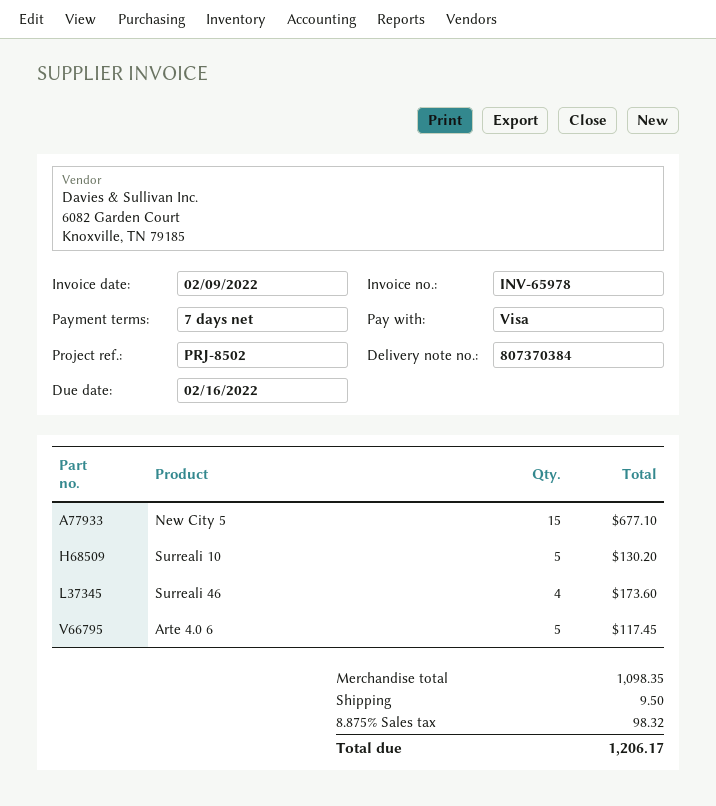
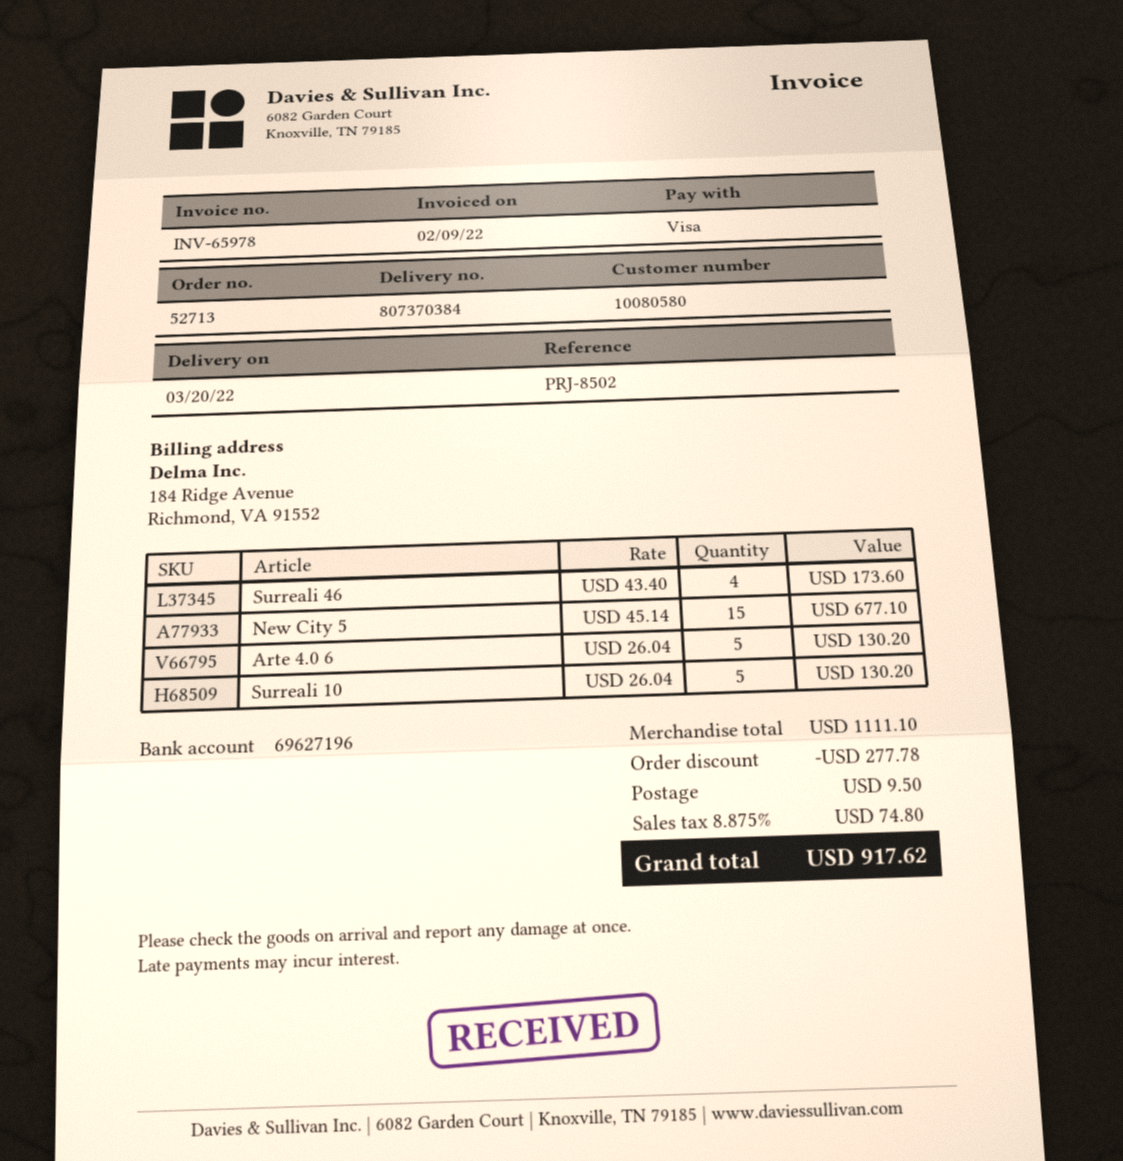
Arte 4.0 6: 5 for 117.45 -> 5 for 130.20
subtotal: 1098.35 -> 1111.10
discount: none -> 277.78
tax: 8.875% = 98.32 -> 8.875% = 74.80
total: 1206.17 -> 917.62

